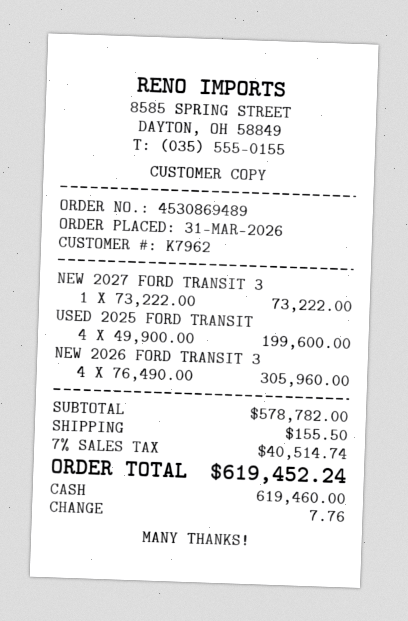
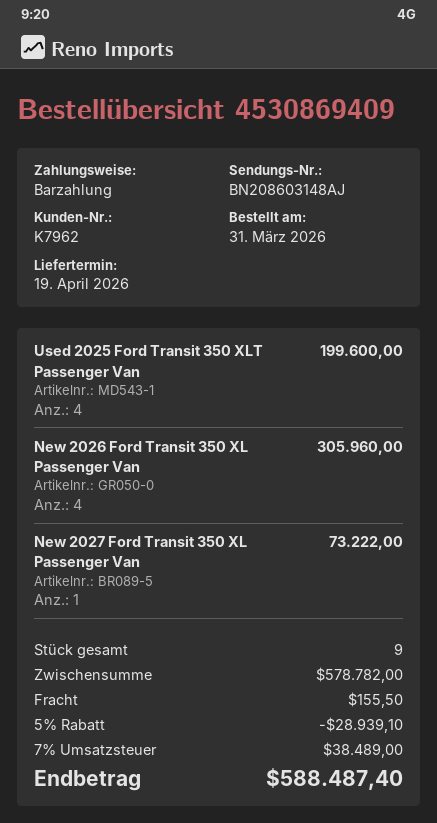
order number: 4530869489 -> 4530869409
discount: none -> 5% = 28939.10
tax: 7% = 40514.74 -> 7% = 38489.00
total: 619452.24 -> 588487.40

